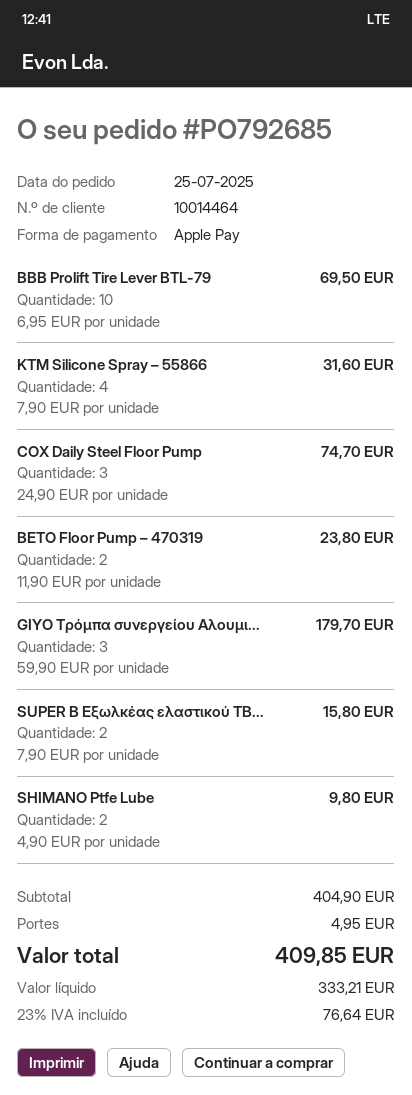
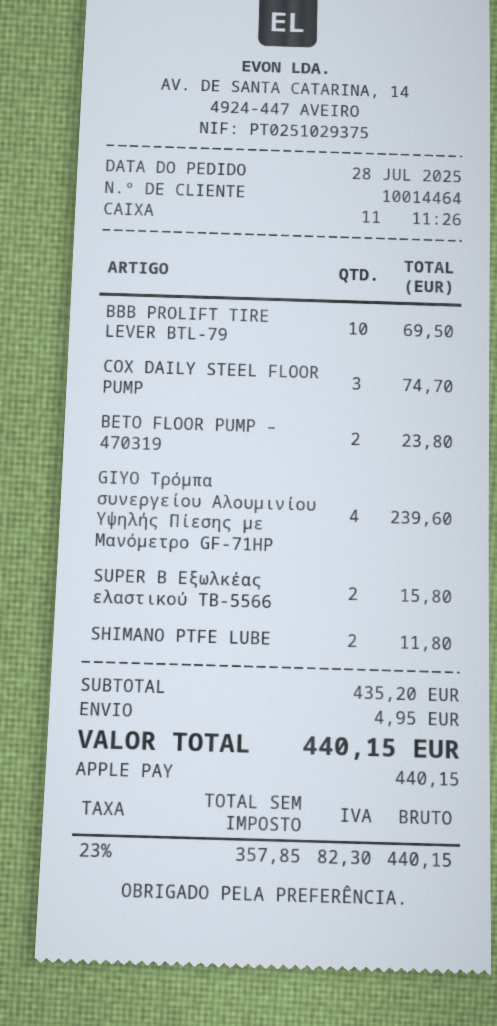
order date: 2025-07-25 -> 2025-07-28
KTM Silicone Spray – 55866: 4 for 31.60 -> none
GIYO Τρόμπα συνεργείου Αλουμι...: 3 for 179.70 -> 4 for 239.60
SHIMANO Ptfe Lube: 2 for 9.80 -> 2 for 11.80
subtotal: 404.90 -> 435.20
net: 333.21 -> 357.85
tax: 23% = 76.64 -> 23% = 82.30
total: 409.85 -> 440.15

